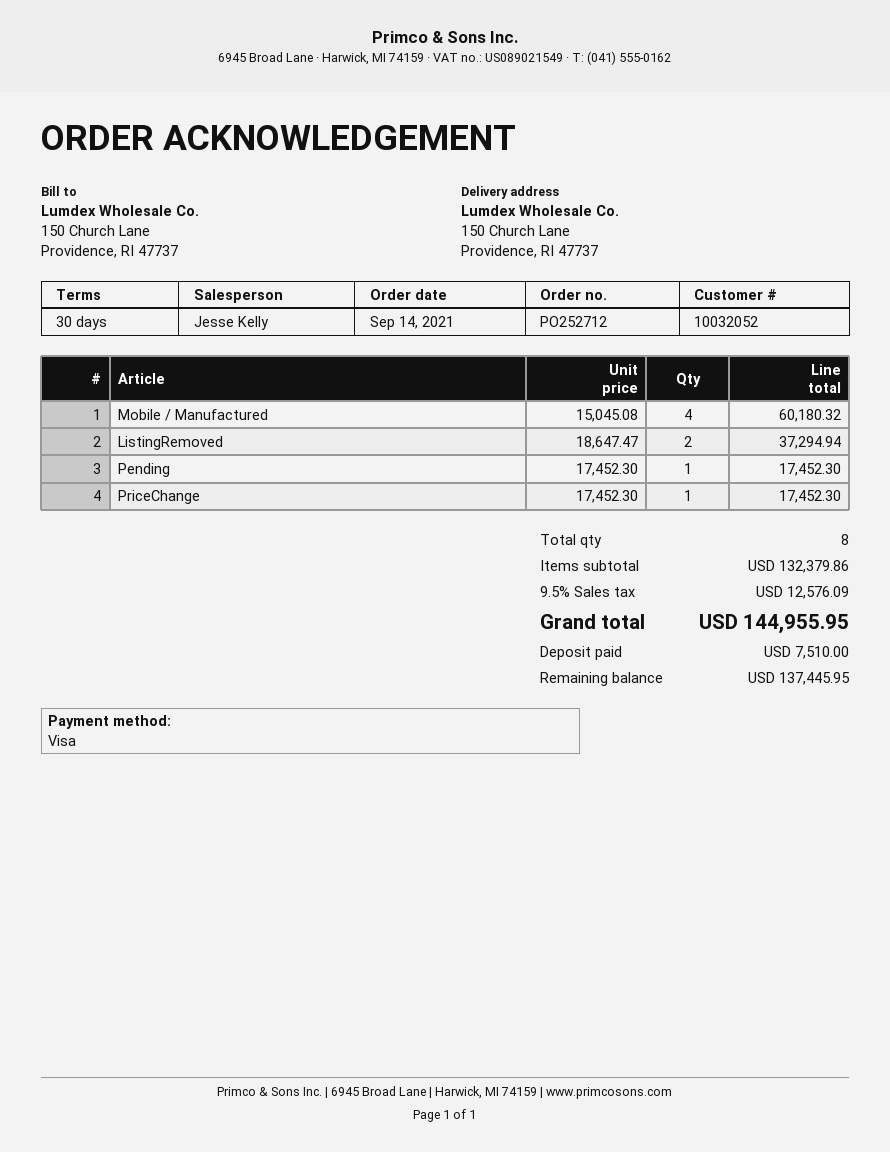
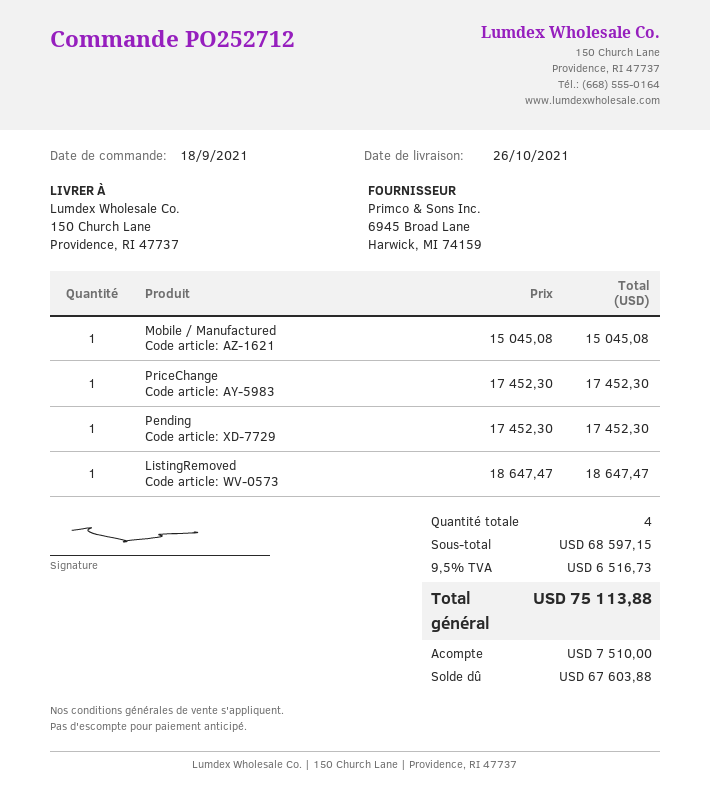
order date: 2021-09-14 -> 2021-09-18
Mobile / Manufactured: 4 x 15045.08 = 60180.32 -> 1 x 15045.08 = 15045.08
ListingRemoved: 2 x 18647.47 = 37294.94 -> 1 x 18647.47 = 18647.47
total quantity: 8 -> 4
subtotal: 132379.86 -> 68597.15
tax: 9.5% = 12576.09 -> 9.5% = 6516.73
total: 144955.95 -> 75113.88
balance: 137445.95 -> 67603.88

